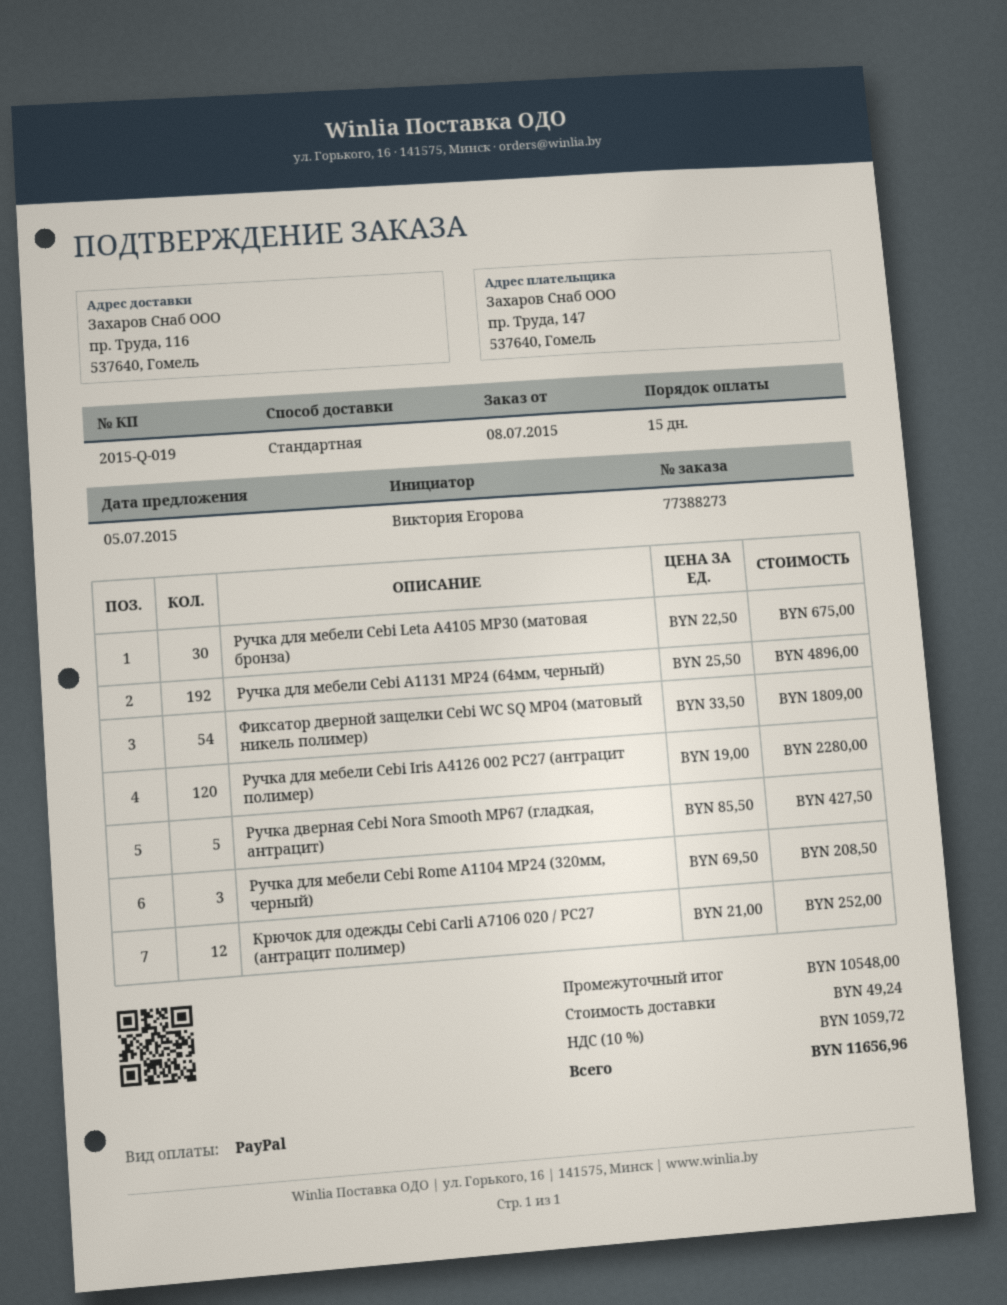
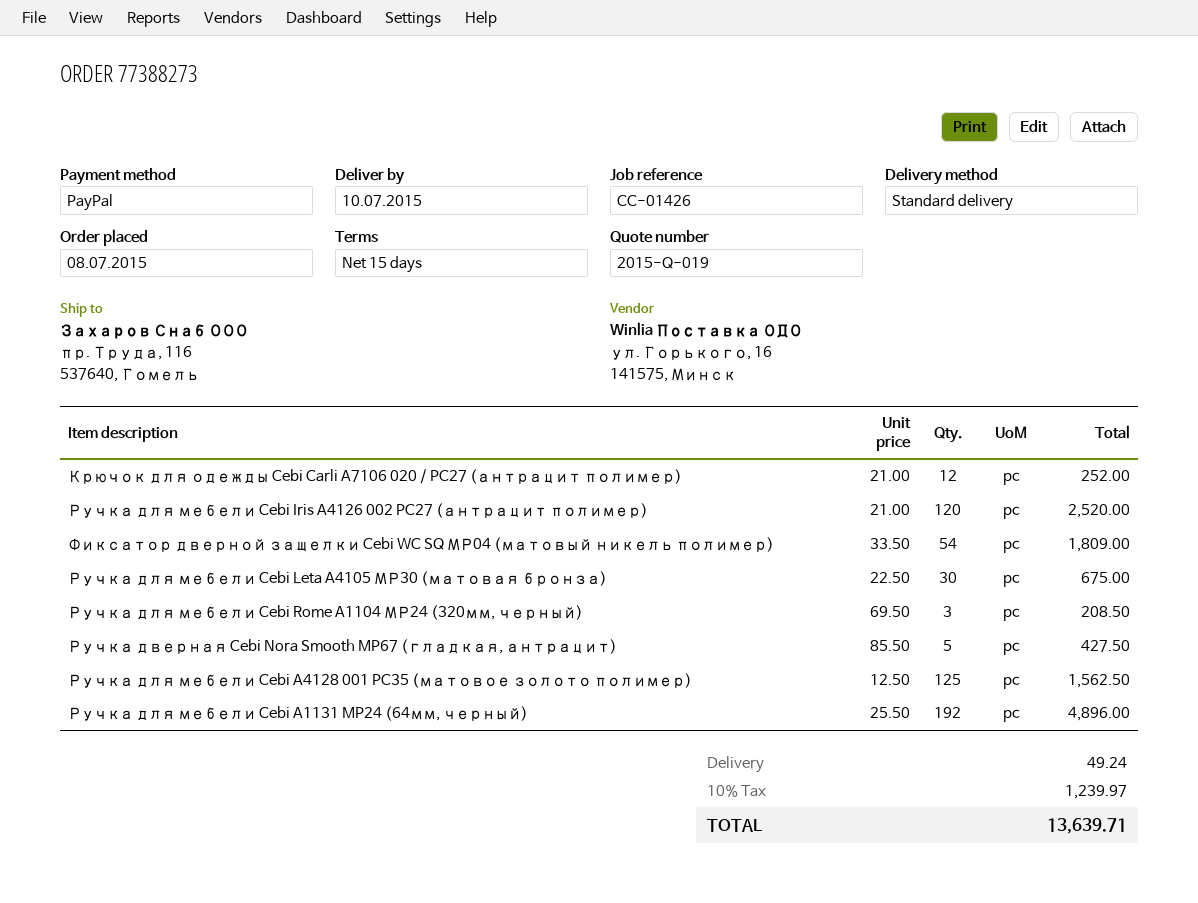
Ручка для мебели Cebi Iris A4126 002 PC27 (антрацит полимер): 120 x 19.00 = 2280.00 -> 120 x 21.00 = 2520.00
Ручка для мебели Cebi A4128 001 PC35 (матовое золото полимер): none -> 125 x 12.50 = 1562.50
tax: 10% = 1059.72 -> 10% = 1239.97
total: 11656.96 -> 13639.71

